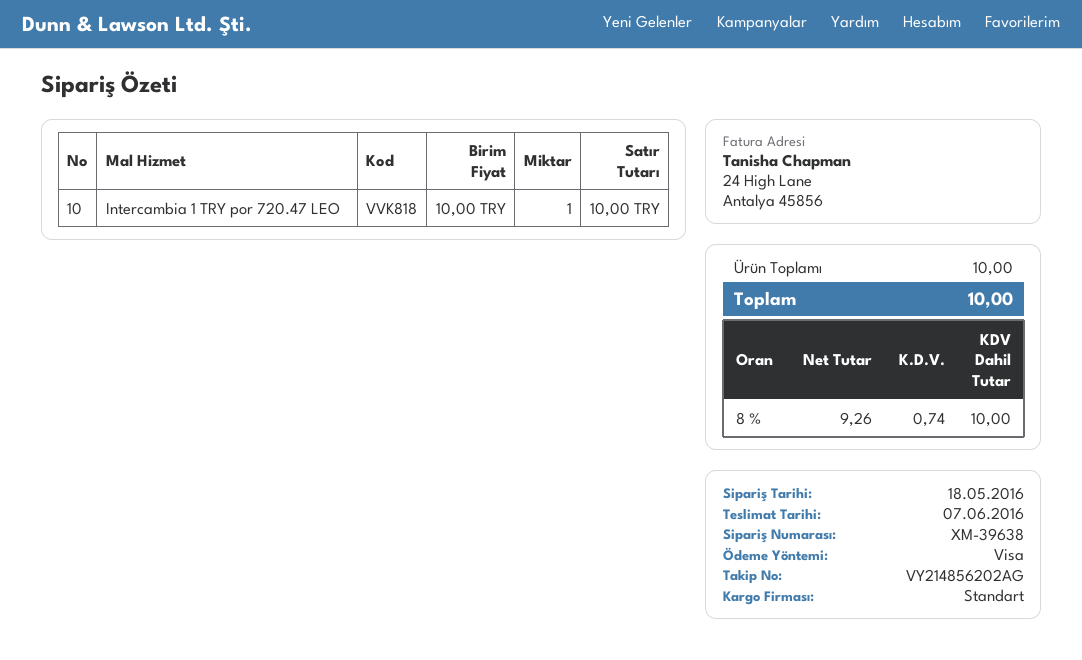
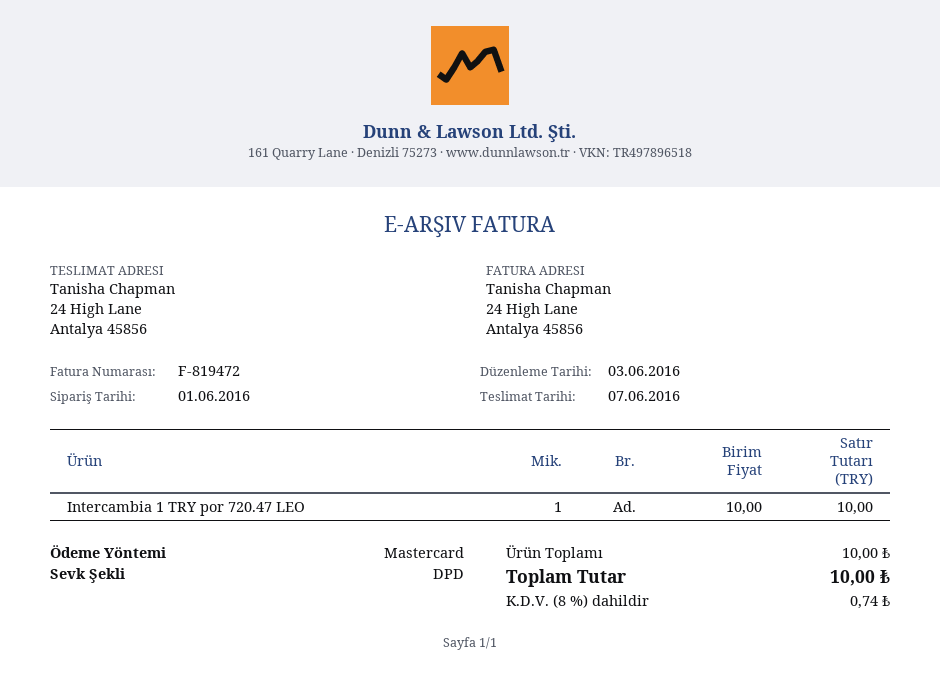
order date: 2016-05-18 -> 2016-06-01
payment method: Visa -> Mastercard
shipping method: standard -> DPD

